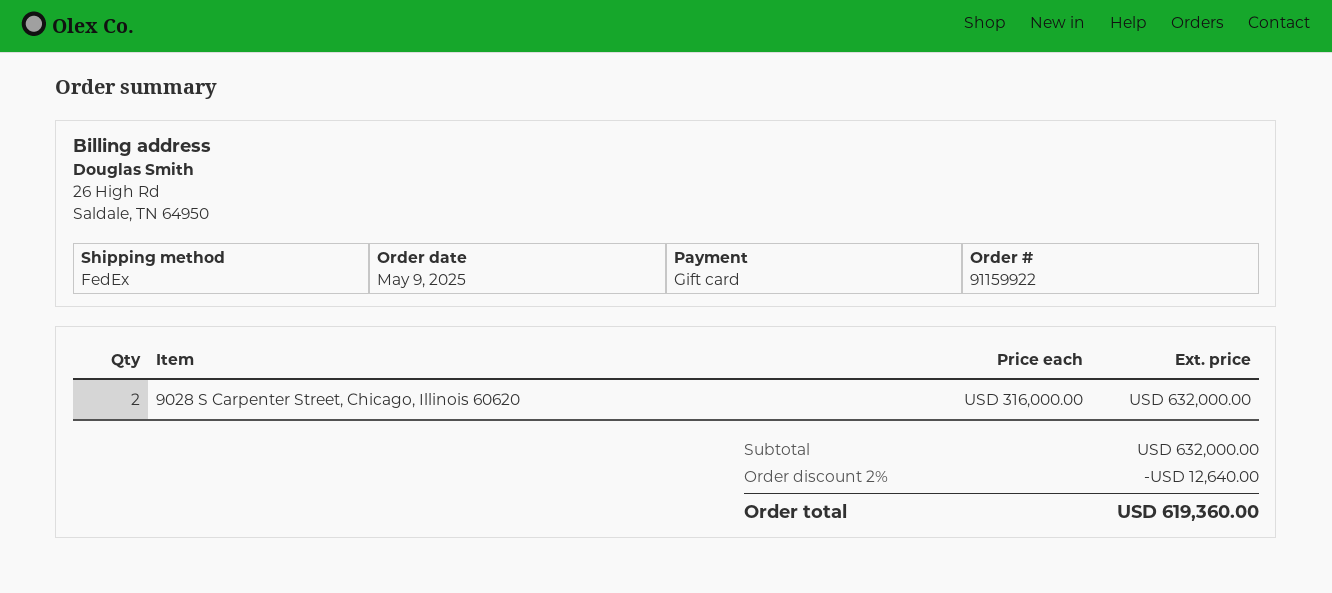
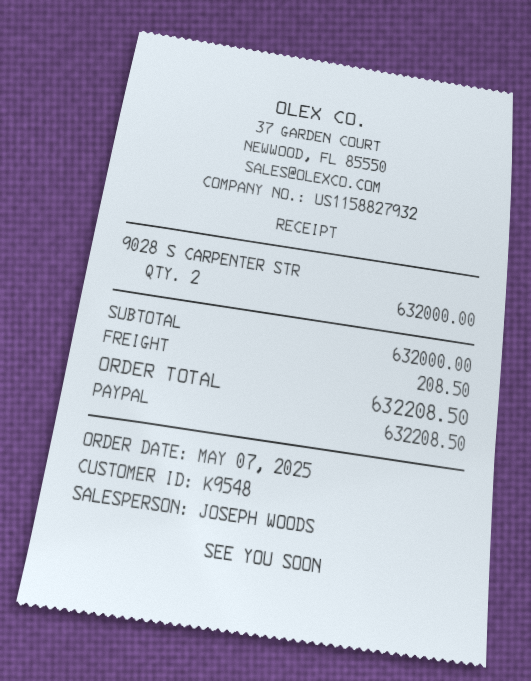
order date: 2025-05-09 -> 2025-05-07
payment method: gift card -> PayPal
discount: 2% = 12640.00 -> none
shipping: none -> 208.50
total: 619360.00 -> 632208.50

